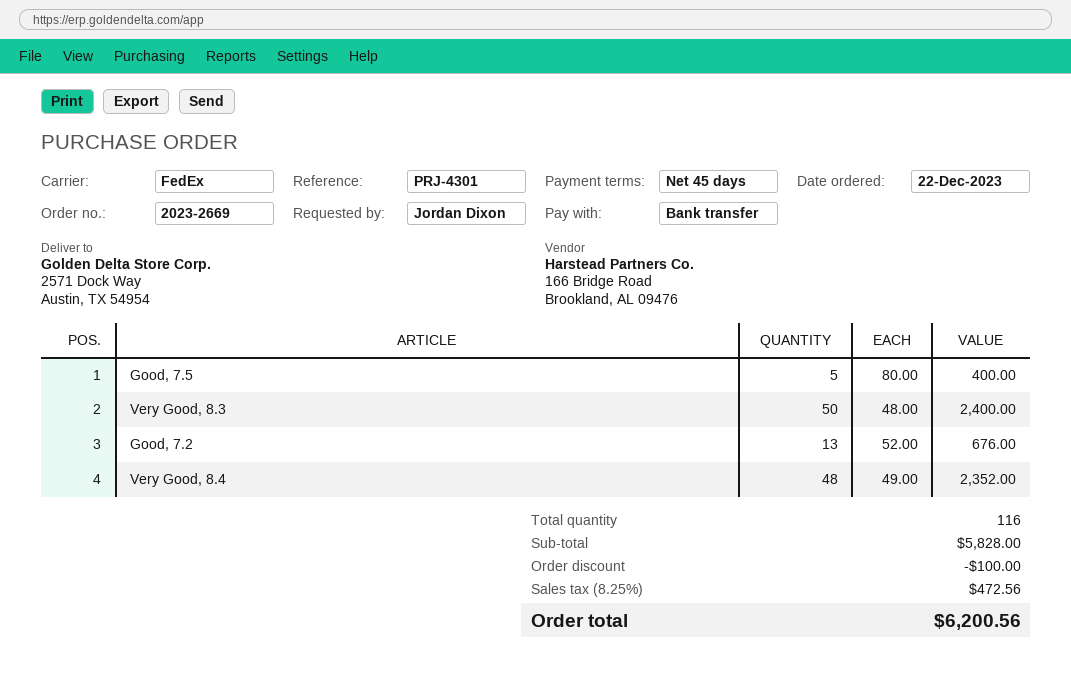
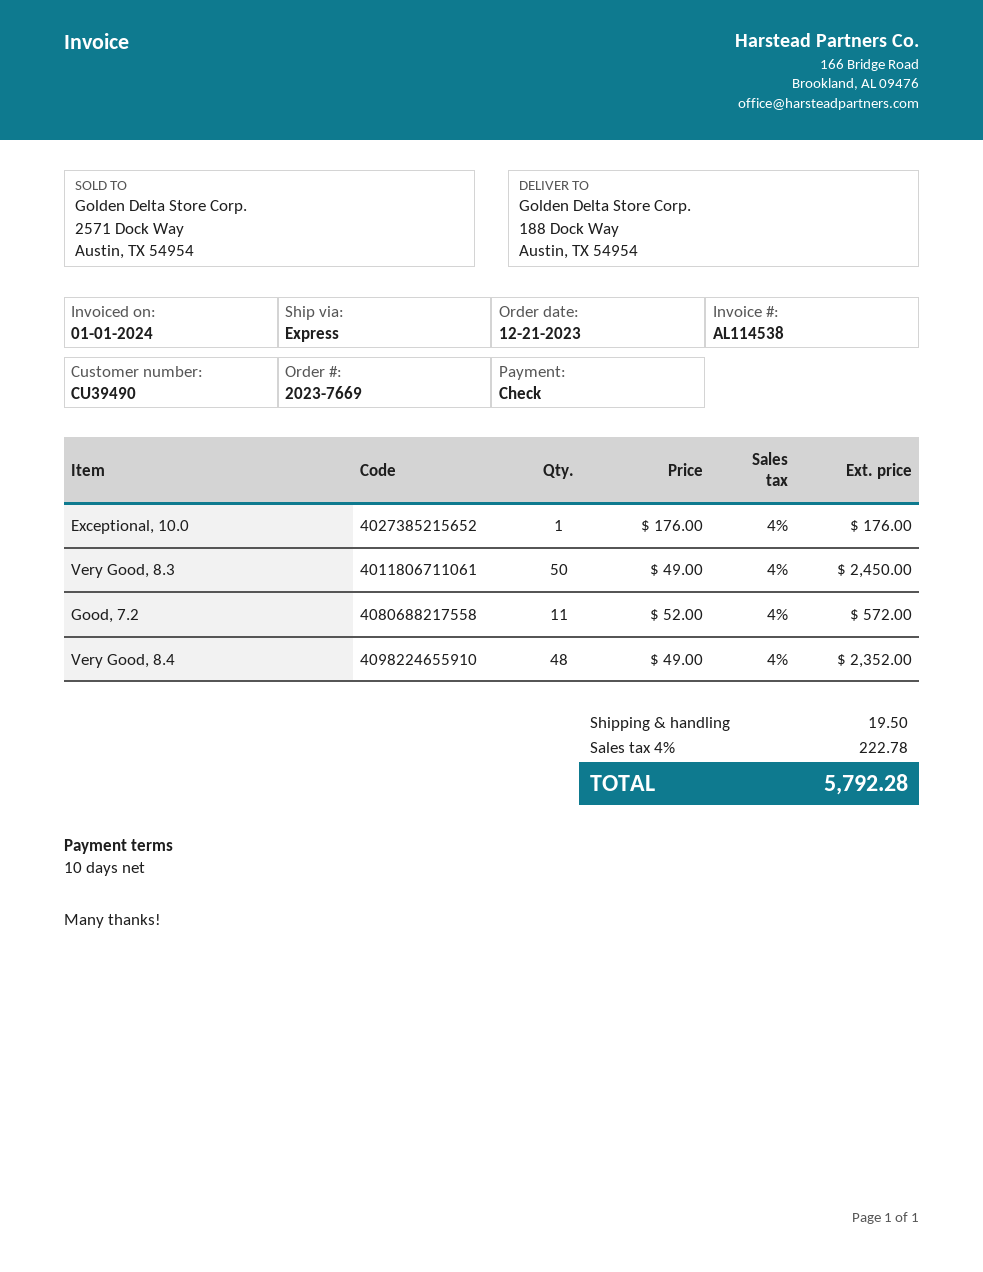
order number: 2023-2669 -> 2023-7669
order date: 2023-12-22 -> 2023-12-21
payment terms: 45 days -> 10 days
payment method: bank transfer -> cheque
shipping method: FedEx -> express
ship to: 2571 Dock Way, Austin, TX 54954 -> 188 Dock Way, Austin, TX 54954
Good, 7.5: 5 x 80.00 = 400.00 -> none
Very Good, 8.3: 50 x 48.00 = 2400.00 -> 50 x 49.00 = 2450.00
Good, 7.2: 13 x 52.00 = 676.00 -> 11 x 52.00 = 572.00
Exceptional, 10.0: none -> 1 x 176.00 = 176.00
discount: 100.00 -> none
shipping: none -> 19.50
tax: 8.25% = 472.56 -> 4% = 222.78
total: 6200.56 -> 5792.28

